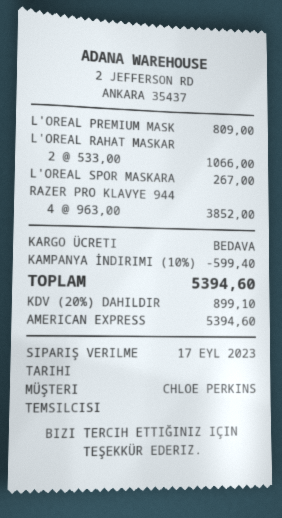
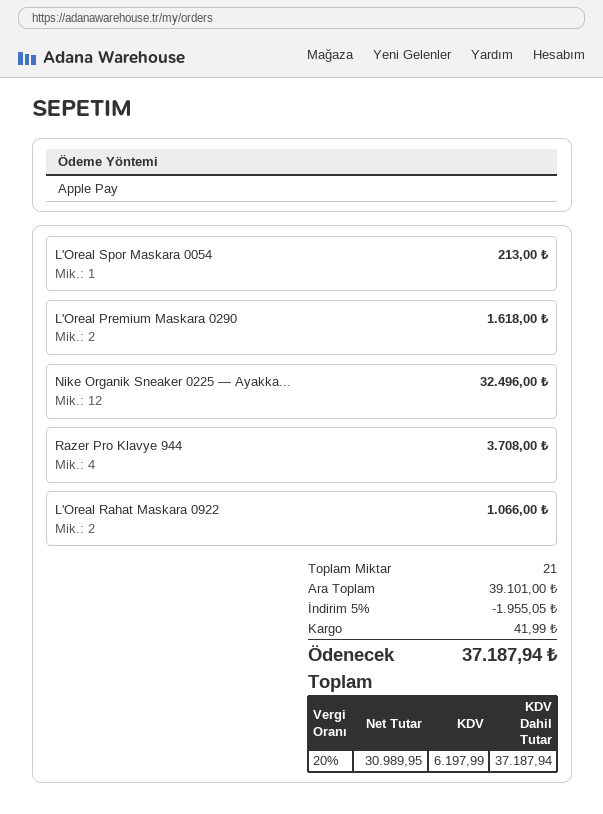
payment method: American Express -> Apple Pay
L'OREAL PREMIUM MASK: 1 for 809.00 -> 2 for 1618.00
L'OREAL SPOR MASKARA: 1 for 267.00 -> 1 for 213.00
RAZER PRO KLAVYE 944: 4 for 3852.00 -> 4 for 3708.00
Nike Organik Sneaker 0225 — Ayakka...: none -> 12 for 32496.00
discount: 10% = 599.40 -> 5% = 1955.05
shipping: 0.00 -> 41.99
tax: 20% = 899.10 -> 20% = 6197.99
total: 5394.60 -> 37187.94

